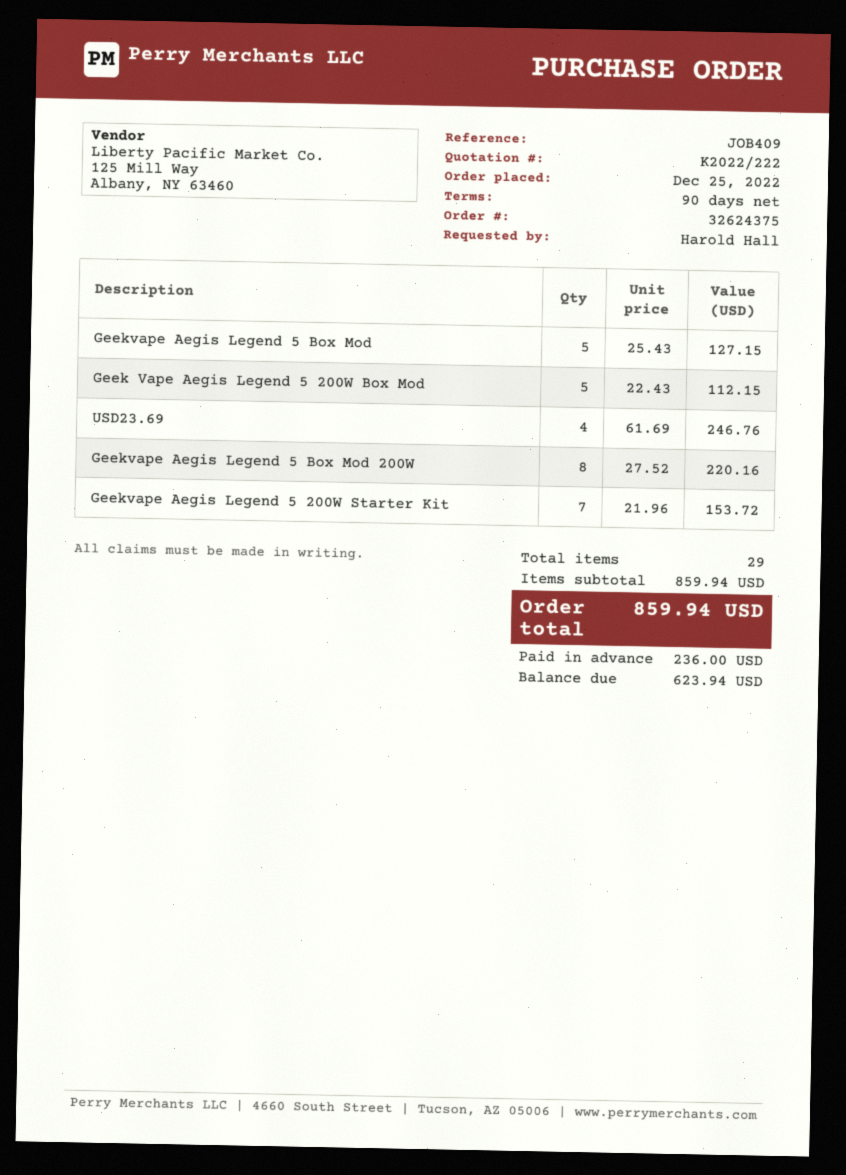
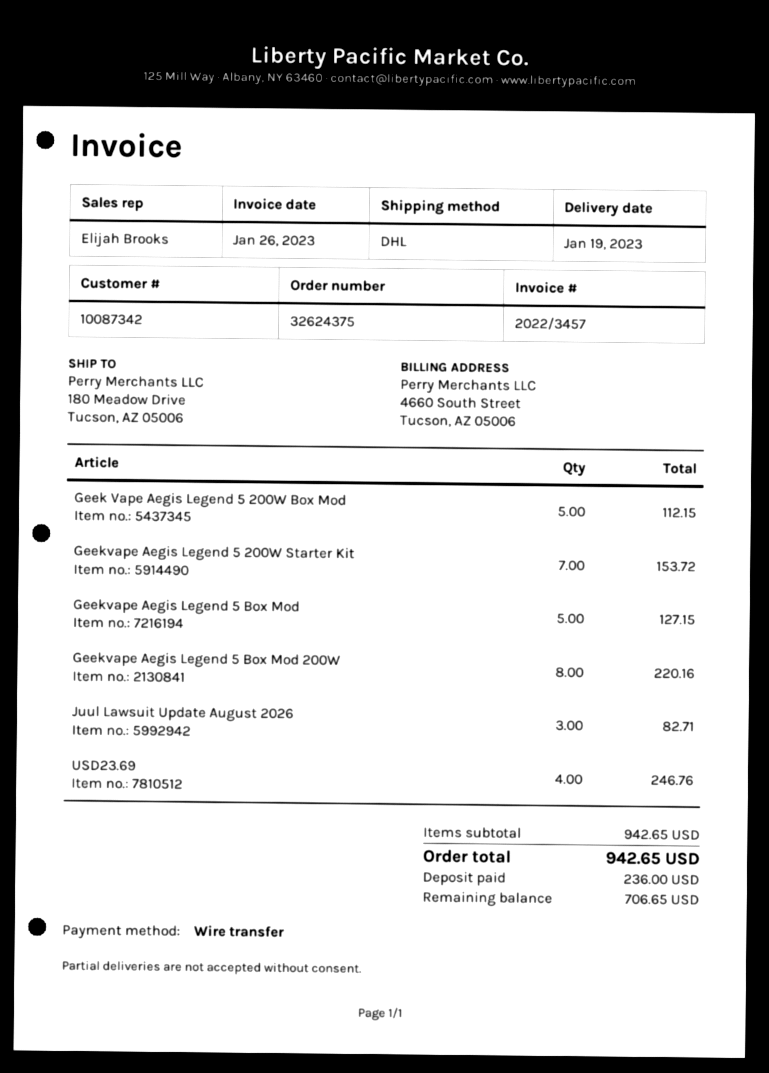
Juul Lawsuit Update August 2026: none -> 3 for 82.71
subtotal: 859.94 -> 942.65
total: 859.94 -> 942.65
balance: 623.94 -> 706.65

